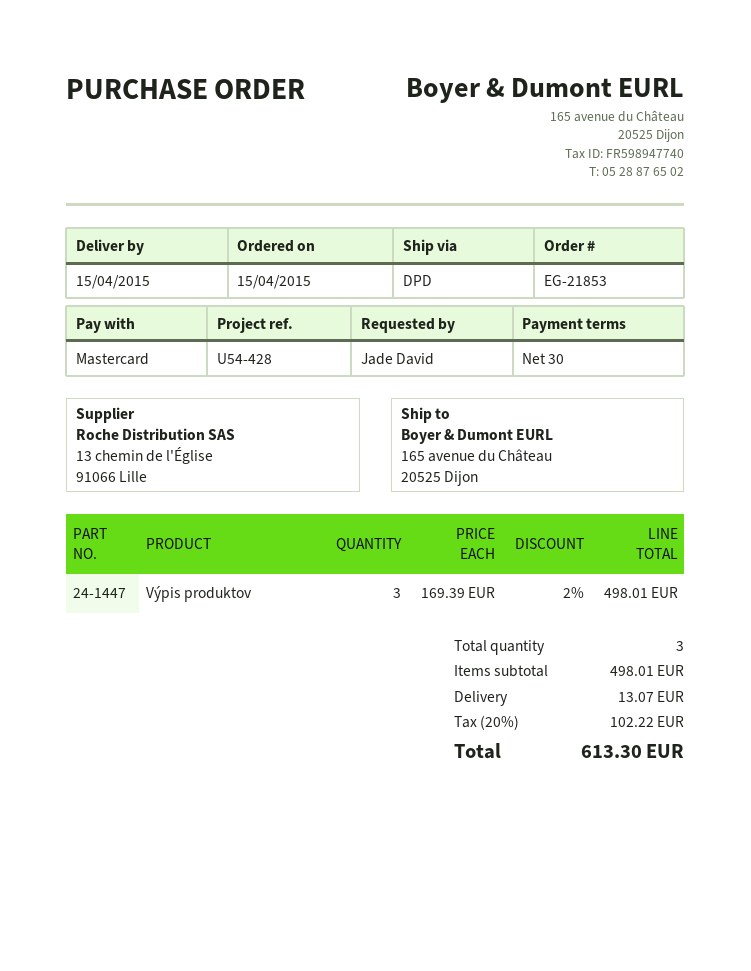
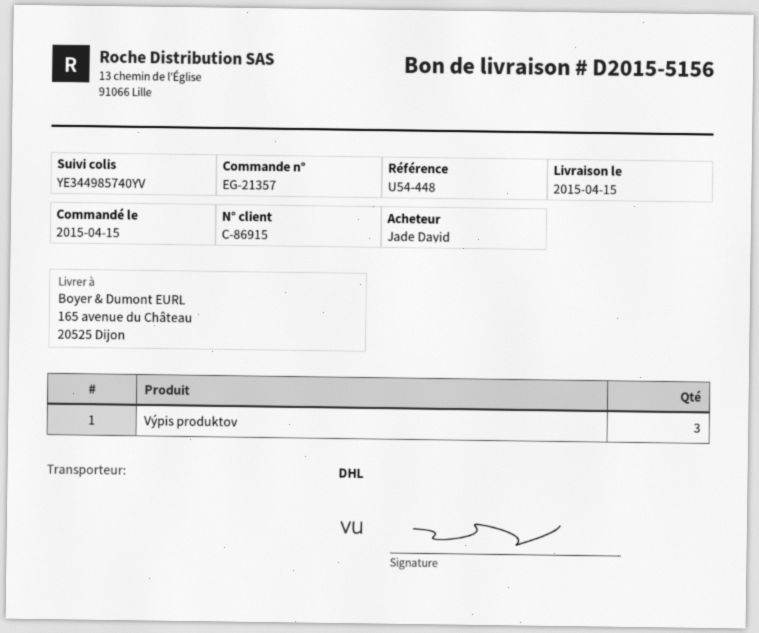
order number: EG-21853 -> EG-21357
reference: U54-428 -> U54-448
shipping method: DPD -> DHL

